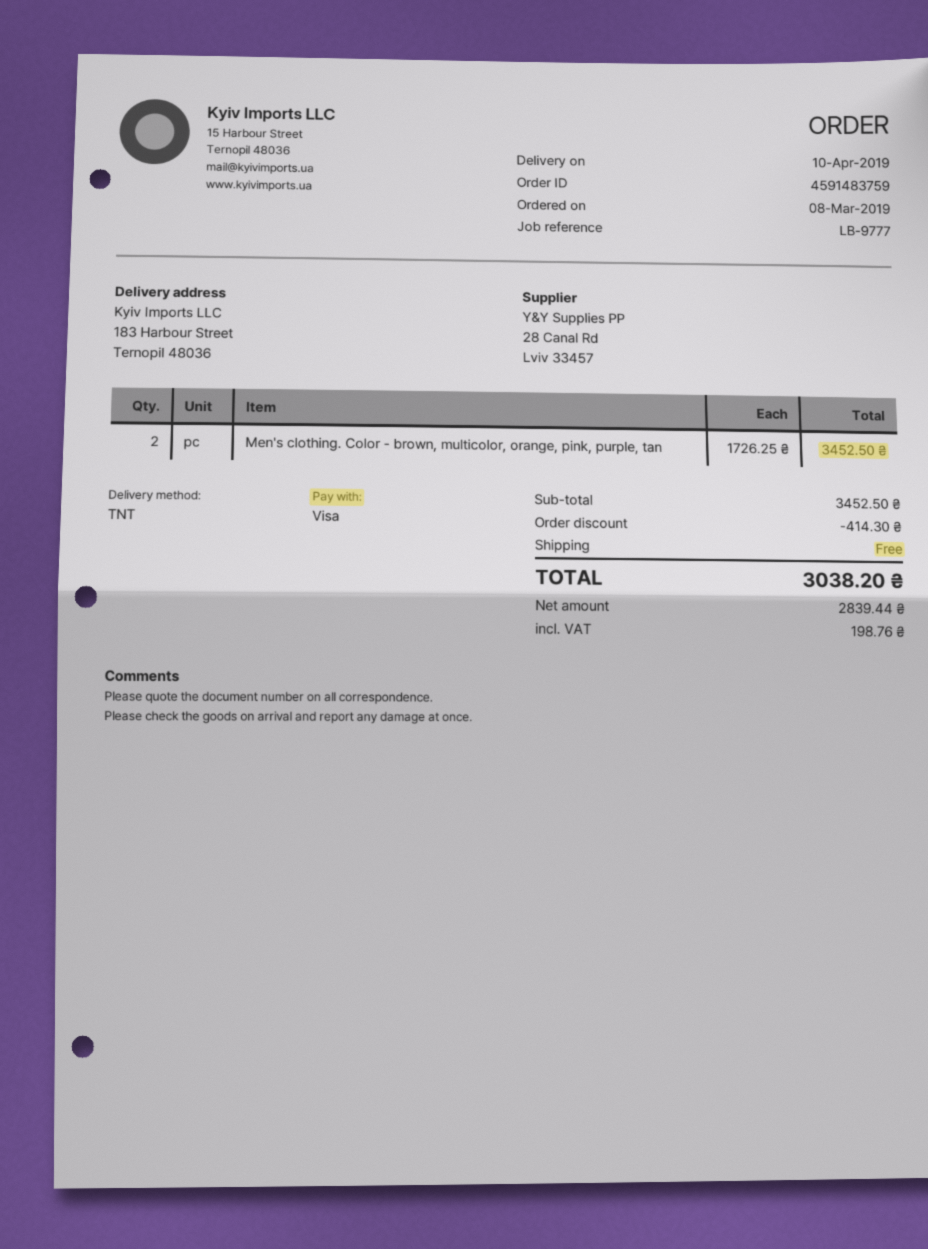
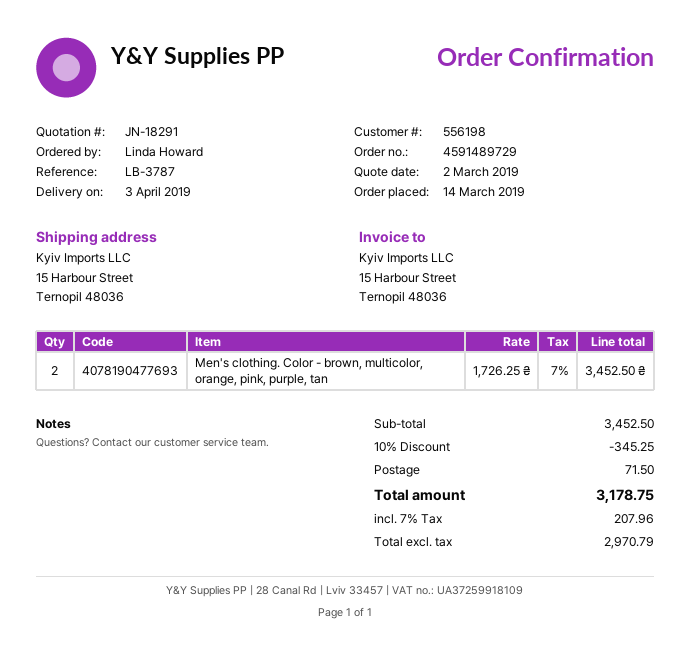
order number: 4591483759 -> 4591489729
order date: 2019-03-08 -> 2019-03-14
delivery date: 2019-04-10 -> 2019-04-03
reference: LB-9777 -> LB-3787
ship to: 183 Harbour Street, Ternopil 48036 -> 15 Harbour Street, Ternopil 48036
discount: 414.30 -> 345.25
shipping: 0.00 -> 71.50
net: 2839.44 -> 2970.79
tax: 198.76 -> 207.96
total: 3038.20 -> 3178.75

